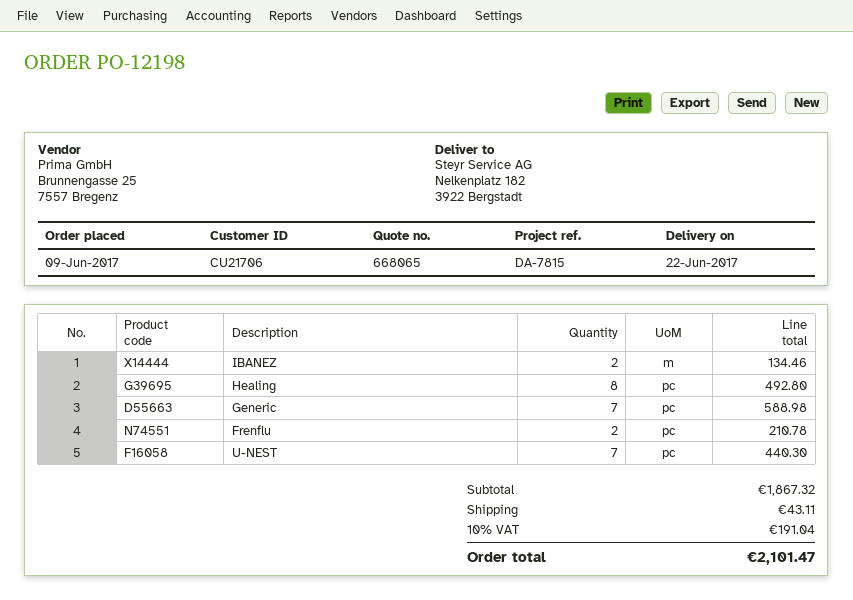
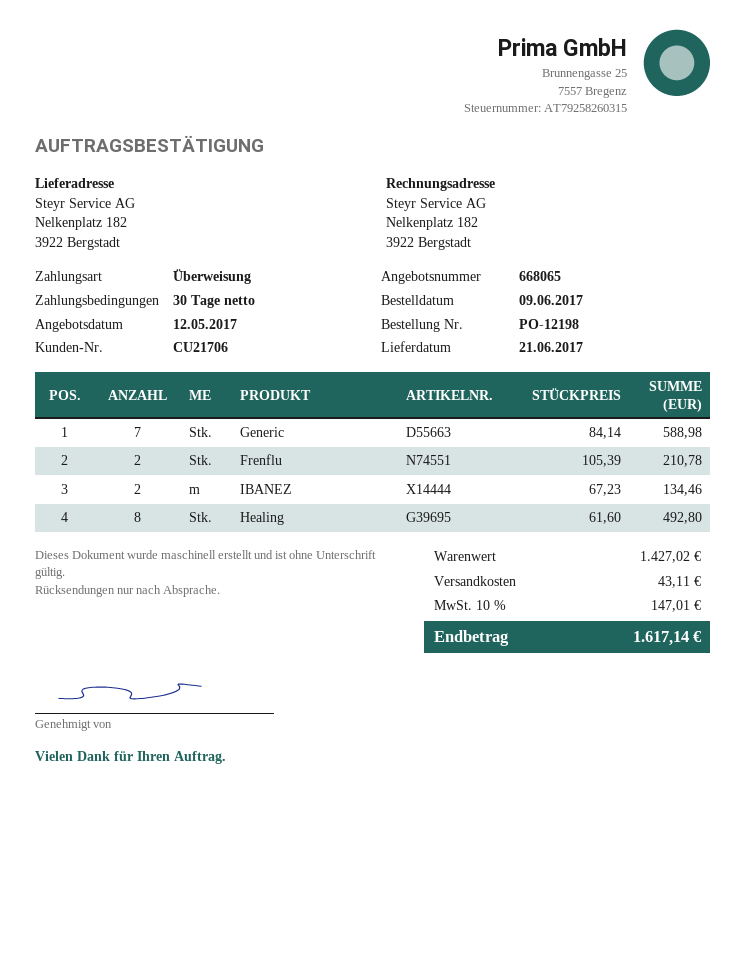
delivery date: 2017-06-22 -> 2017-06-21
U-NEST: 7 for 440.30 -> none
subtotal: 1867.32 -> 1427.02
tax: 10% = 191.04 -> 10% = 147.01
total: 2101.47 -> 1617.14

